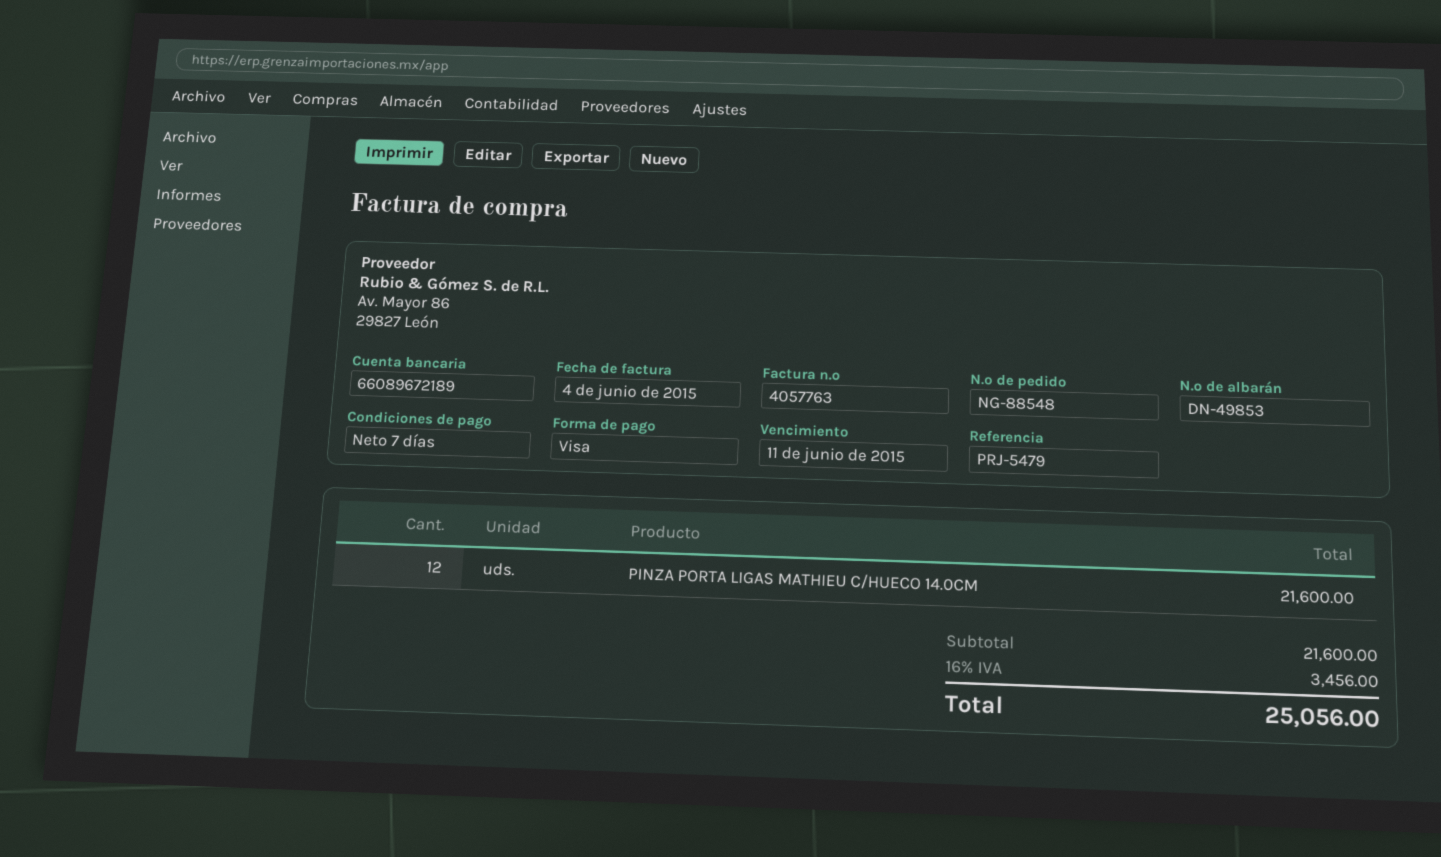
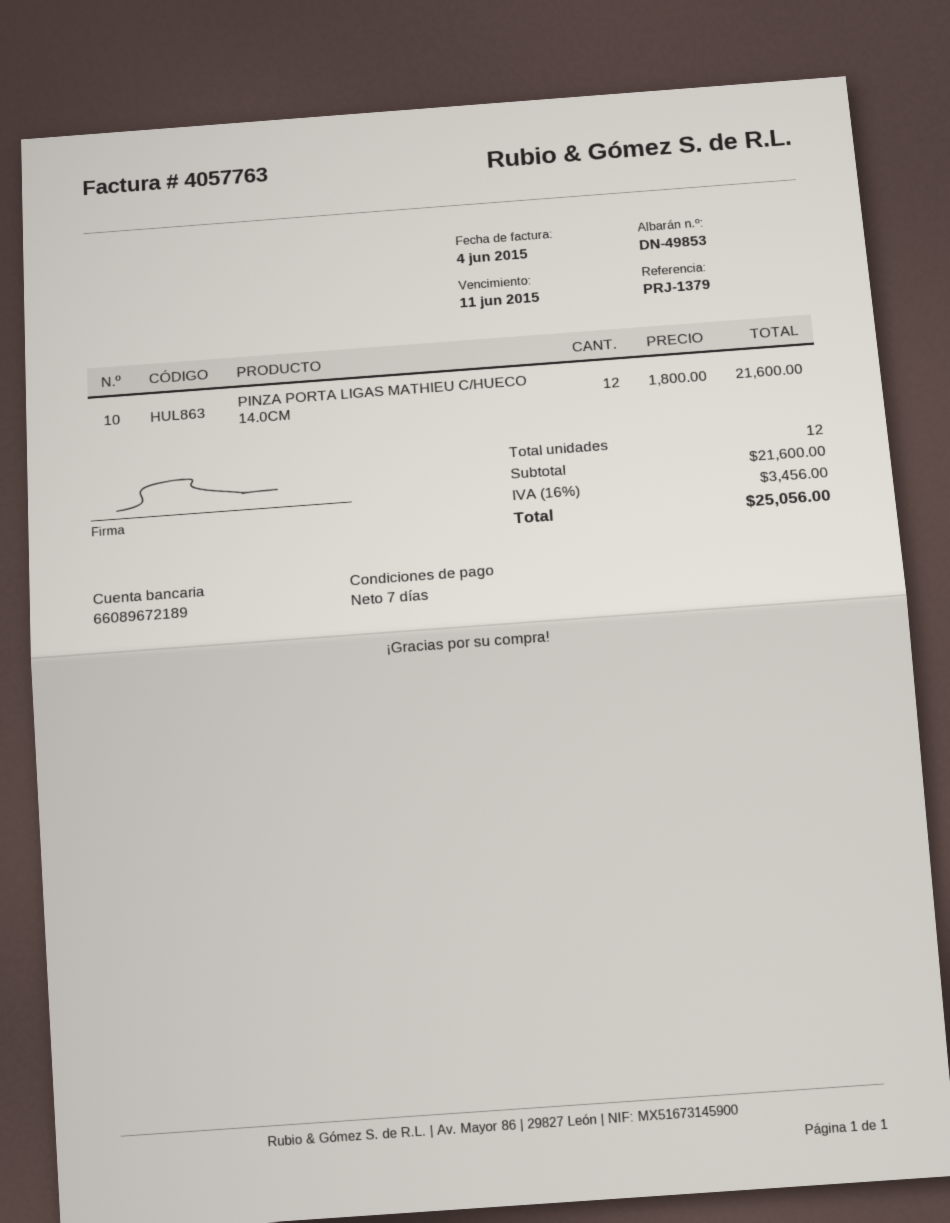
reference: PRJ-5479 -> PRJ-1379

